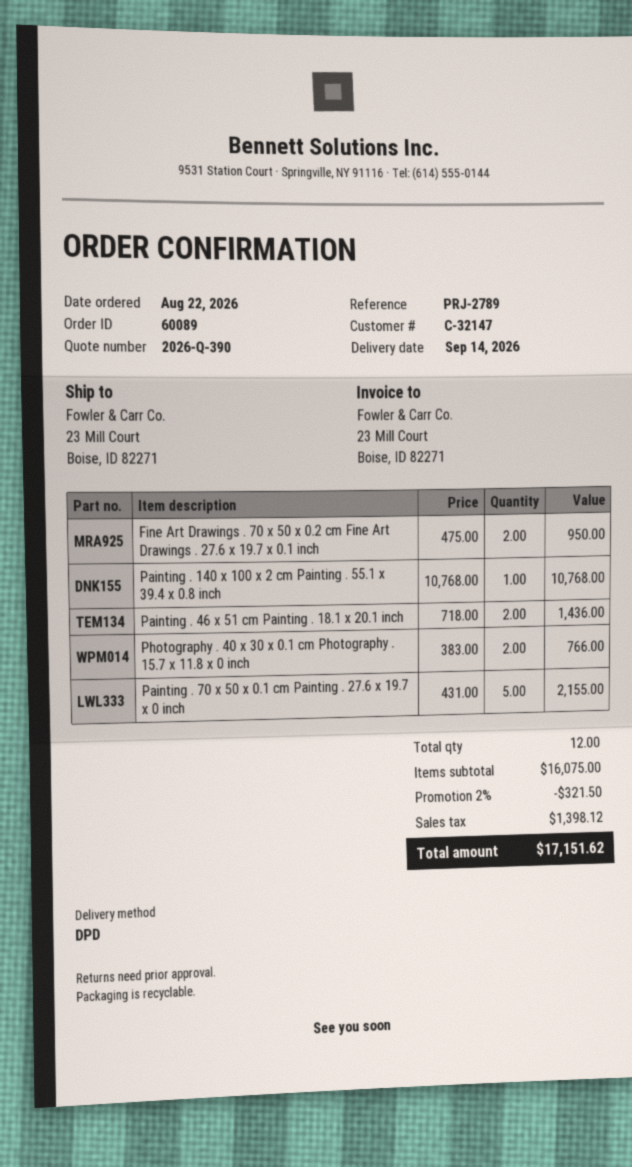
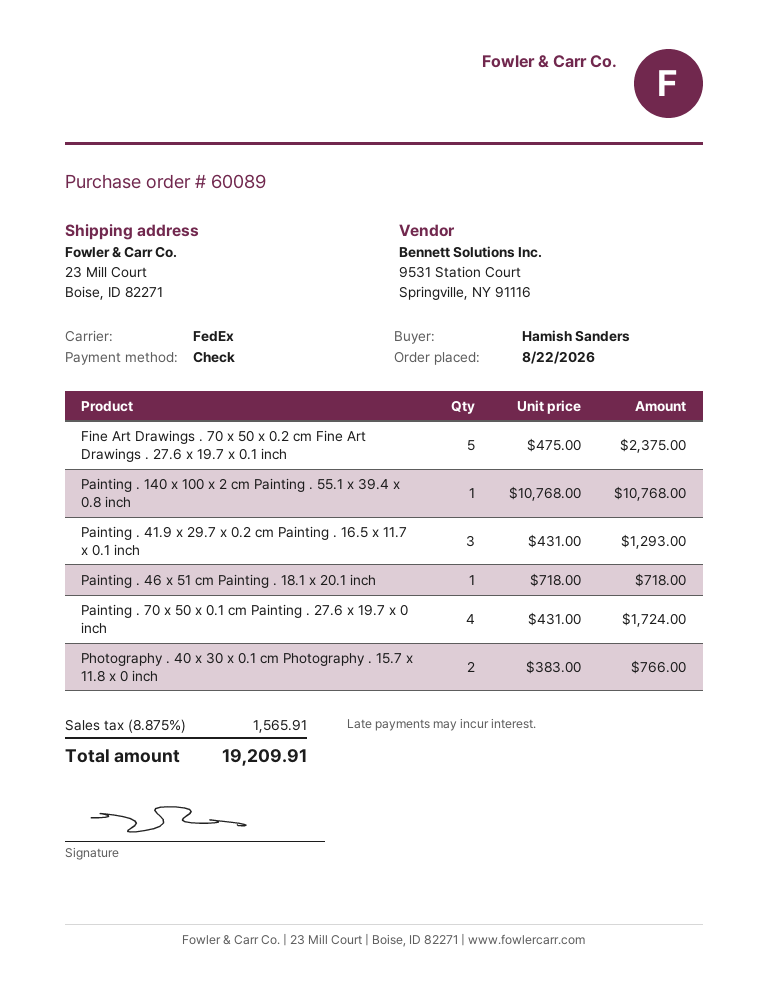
shipping method: DPD -> FedEx
Fine Art Drawings . 70 x 50 x 0.2 cm Fine Art Drawings . 27.6 x 19.7 x 0.1 inch: 2 x 475.00 = 950.00 -> 5 x 475.00 = 2375.00
Painting . 46 x 51 cm Painting . 18.1 x 20.1 inch: 2 x 718.00 = 1436.00 -> 1 x 718.00 = 718.00
Painting . 70 x 50 x 0.1 cm Painting . 27.6 x 19.7 x 0 inch: 5 x 431.00 = 2155.00 -> 4 x 431.00 = 1724.00
Painting . 41.9 x 29.7 x 0.2 cm Painting . 16.5 x 11.7 x 0.1 inch: none -> 3 x 431.00 = 1293.00
discount: 2% = 321.50 -> none
tax: 1398.12 -> 1565.91
total: 17151.62 -> 19209.91

